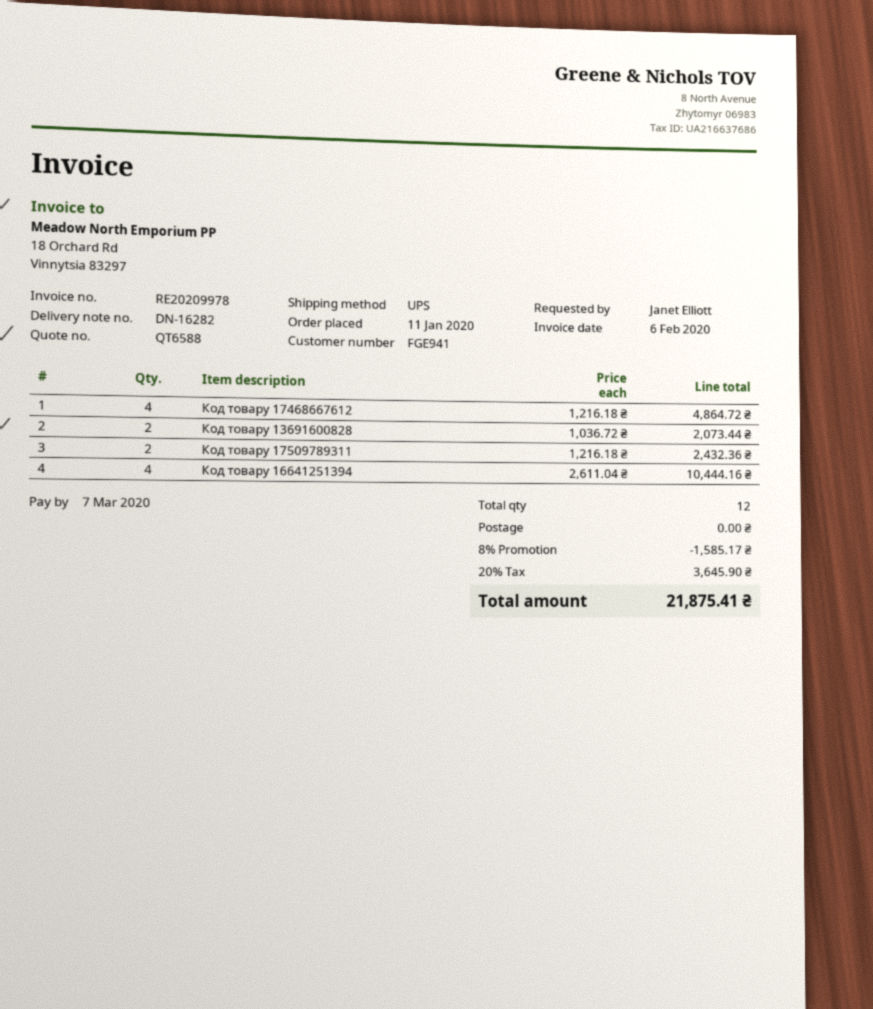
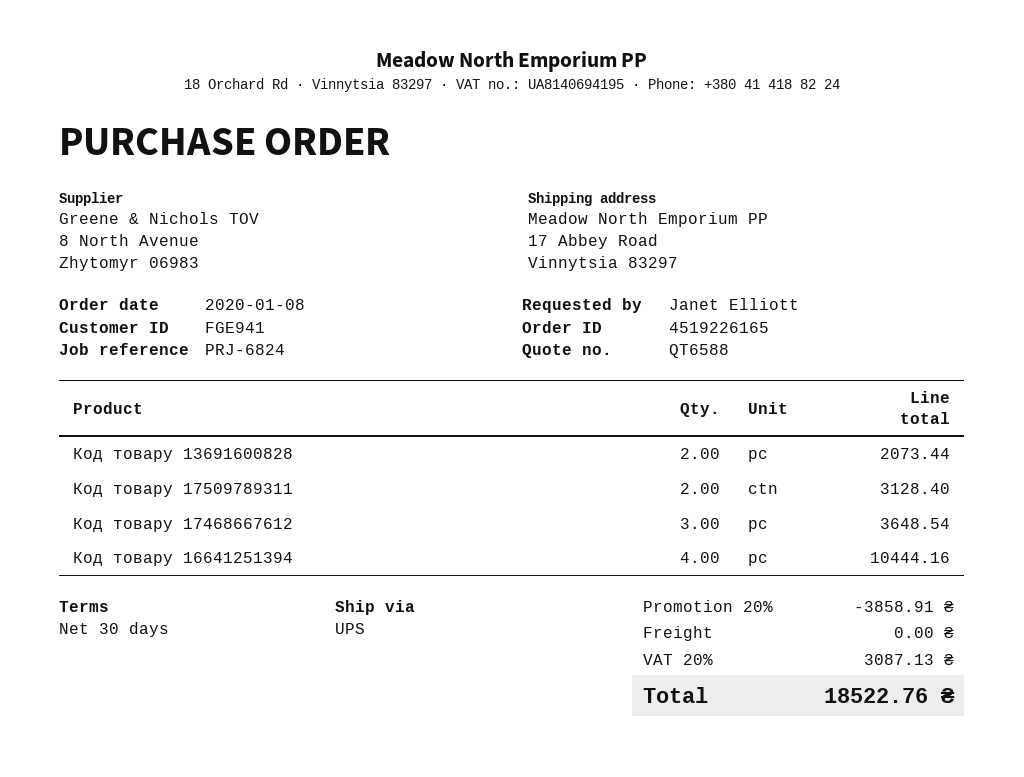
order date: 2020-01-11 -> 2020-01-08
Код товару 17468667612: 4 for 4864.72 -> 3 for 3648.54
Код товару 17509789311: 2 for 2432.36 -> 2 for 3128.40
discount: 8% = 1585.17 -> 20% = 3858.91
tax: 20% = 3645.90 -> 20% = 3087.13
total: 21875.41 -> 18522.76

